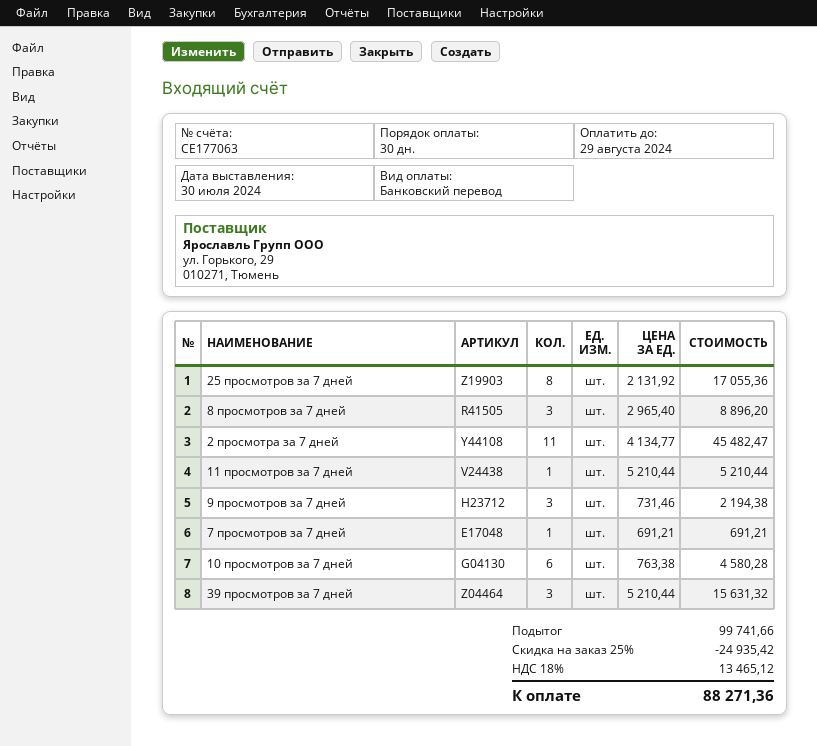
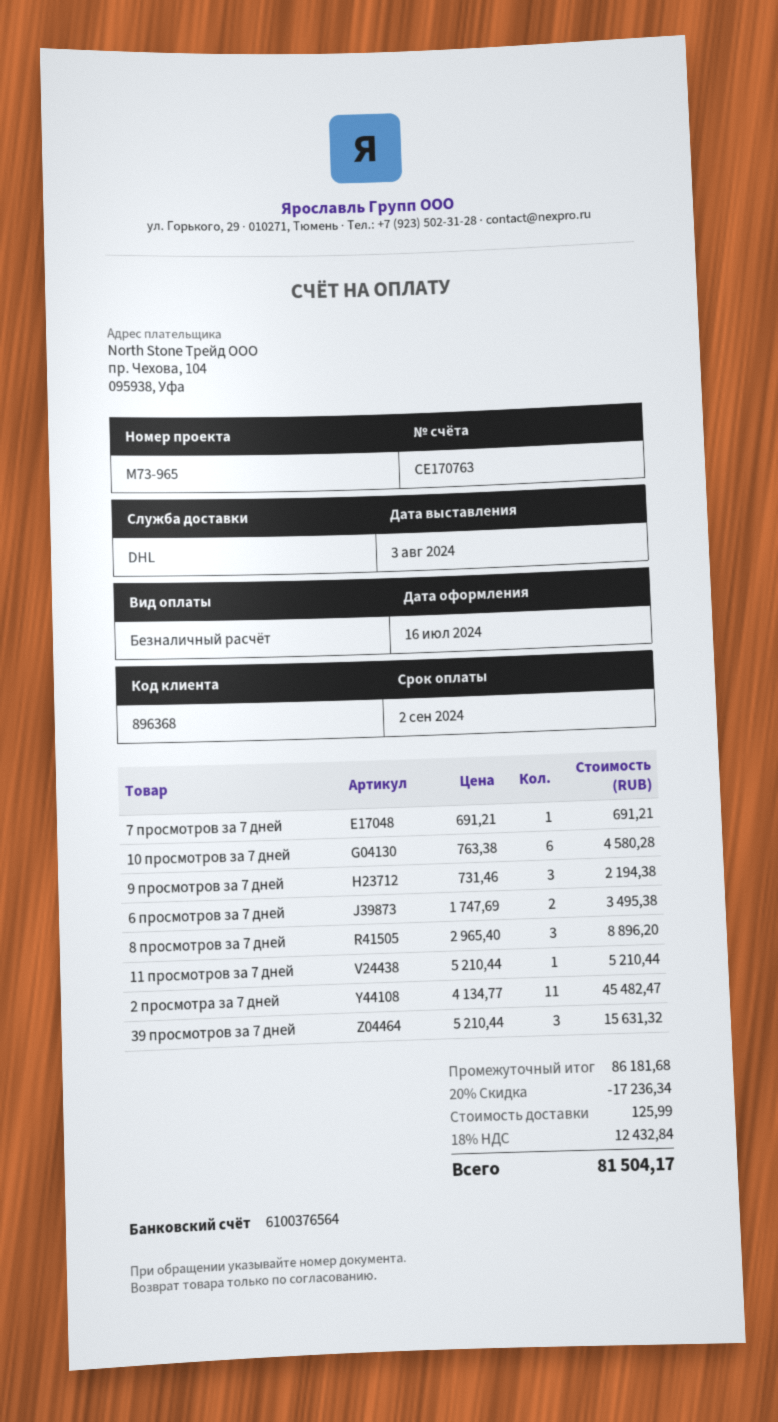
invoice number: CE177063 -> CE170763
invoice date: 2024-07-30 -> 2024-08-03
due date: 2024-08-29 -> 2024-09-02
25 просмотров за 7 дней: 8 x 2131.92 = 17055.36 -> none
6 просмотров за 7 дней: none -> 2 x 1747.69 = 3495.38
subtotal: 99741.66 -> 86181.68
discount: 25% = 24935.42 -> 20% = 17236.34
shipping: none -> 125.99
tax: 18% = 13465.12 -> 18% = 12432.84
total: 88271.36 -> 81504.17

